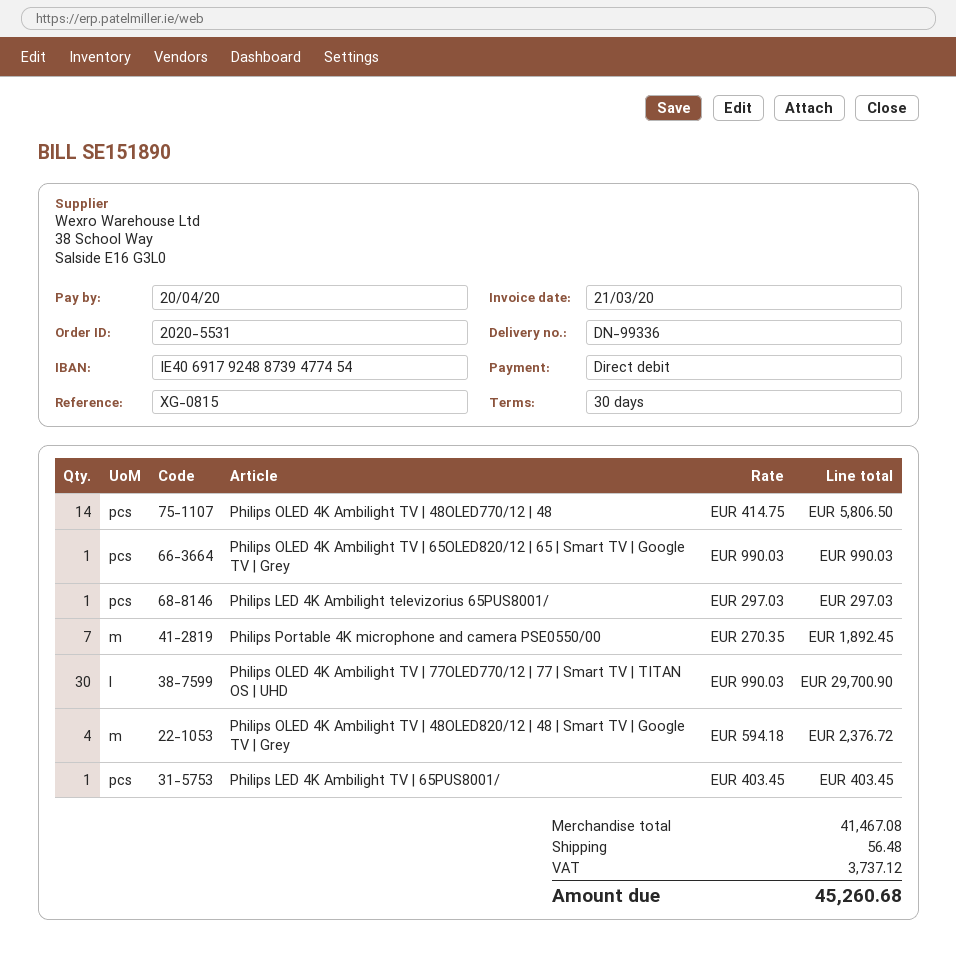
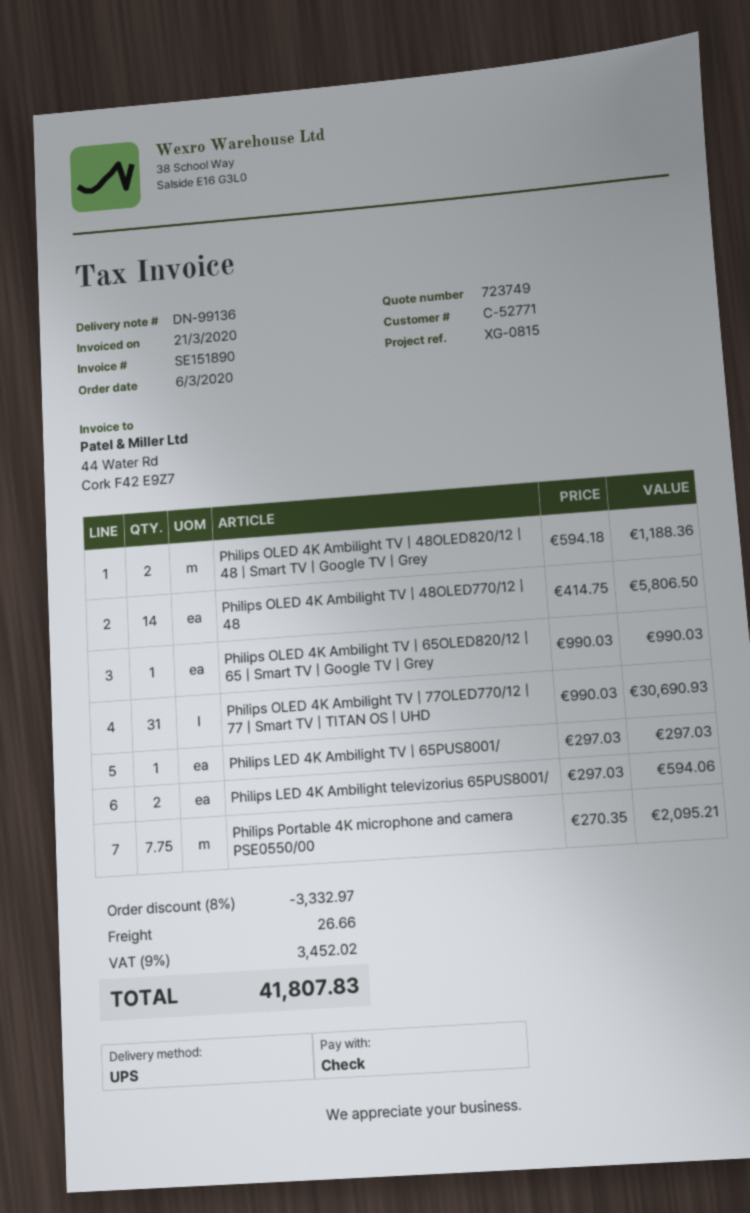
delivery note number: DN-99336 -> DN-99136
payment method: direct debit -> cheque
Philips LED 4K Ambilight televizorius 65PUS8001/: 1 x 297.03 = 297.03 -> 2 x 297.03 = 594.06
Philips Portable 4K microphone and camera PSE0550/00: 7 x 270.35 = 1892.45 -> 7.75 x 270.35 = 2095.21
Philips OLED 4K Ambilight TV | 77OLED770/12 | 77 | Smart TV | TITAN OS | UHD: 30 x 990.03 = 29700.90 -> 31 x 990.03 = 30690.93
Philips OLED 4K Ambilight TV | 48OLED820/12 | 48 | Smart TV | Google TV | Grey: 4 x 594.18 = 2376.72 -> 2 x 594.18 = 1188.36
Philips LED 4K Ambilight TV | 65PUS8001/: 1 x 403.45 = 403.45 -> 1 x 297.03 = 297.03
discount: none -> 8% = 3332.97
shipping: 56.48 -> 26.66
tax: 3737.12 -> 3452.02
total: 45260.68 -> 41807.83

